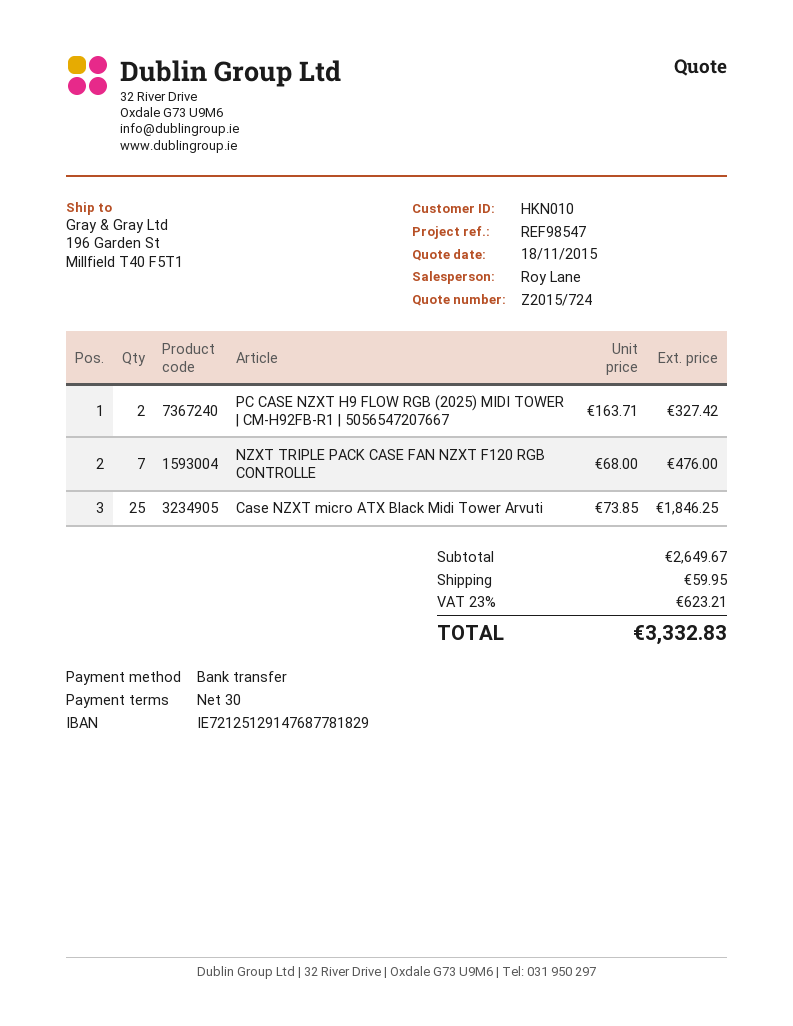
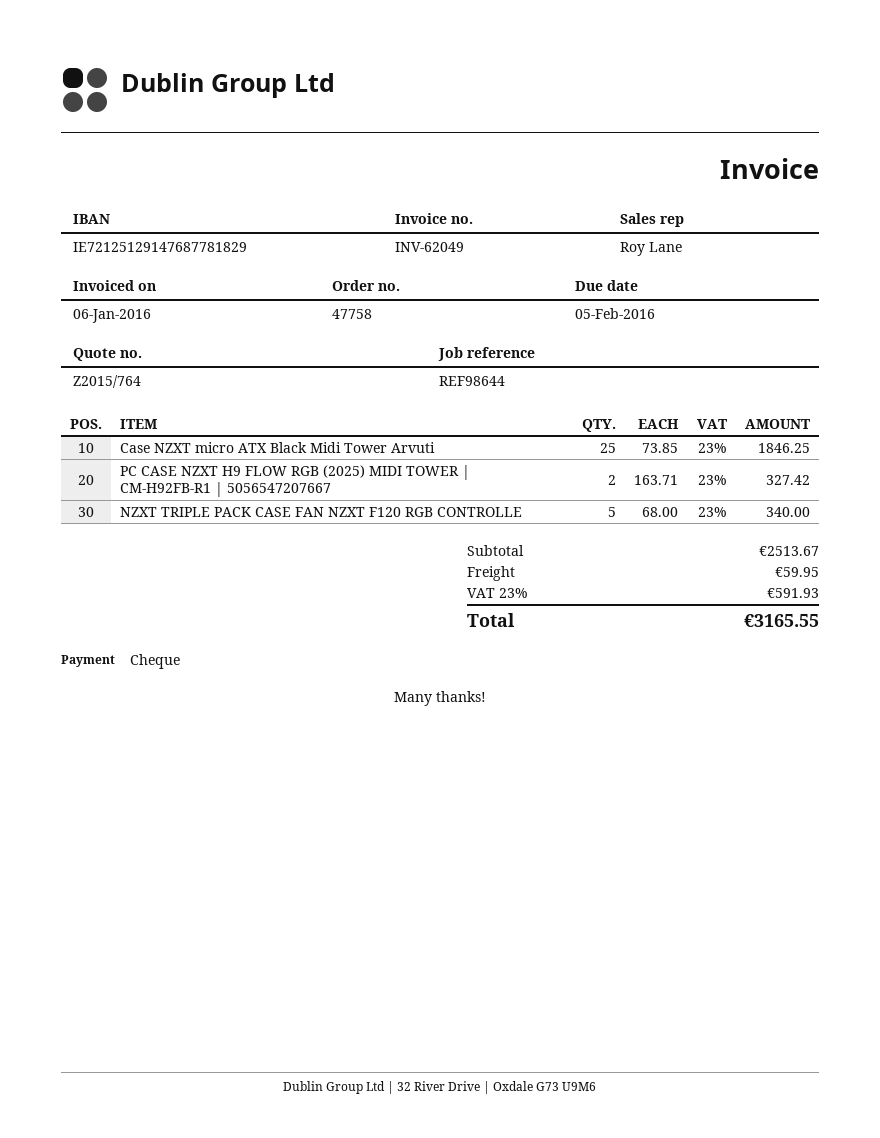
quote number: Z2015/724 -> Z2015/764
reference: REF98547 -> REF98644
payment method: bank transfer -> cheque
NZXT TRIPLE PACK CASE FAN NZXT F120 RGB CONTROLLE: 7 x 68.00 = 476.00 -> 5 x 68.00 = 340.00
subtotal: 2649.67 -> 2513.67
tax: 23% = 623.21 -> 23% = 591.93
total: 3332.83 -> 3165.55

